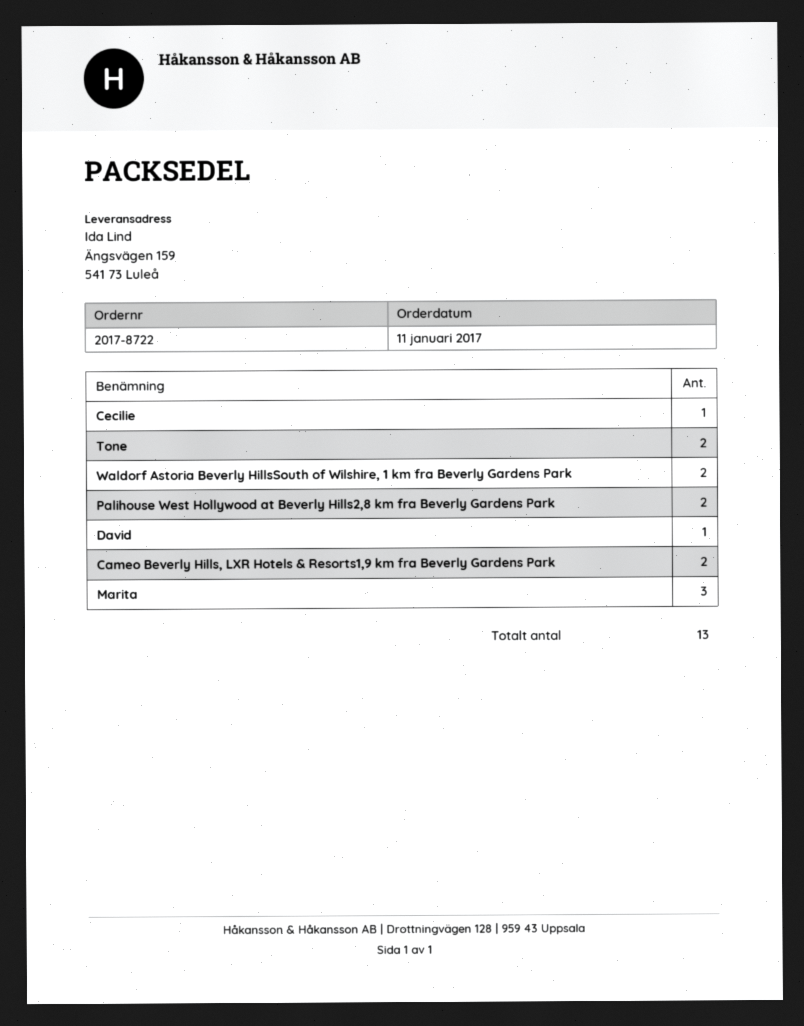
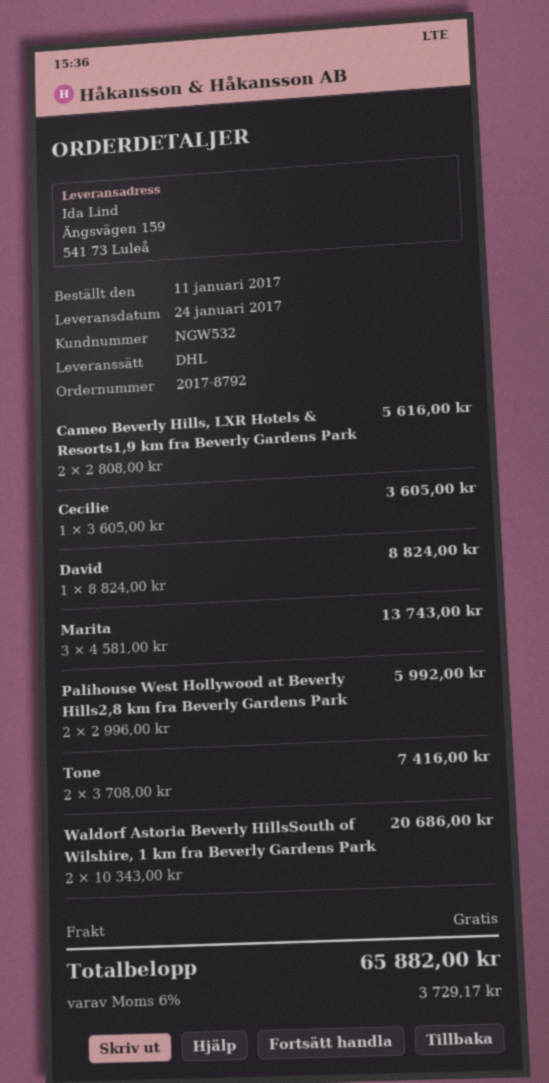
order number: 2017-8722 -> 2017-8792

